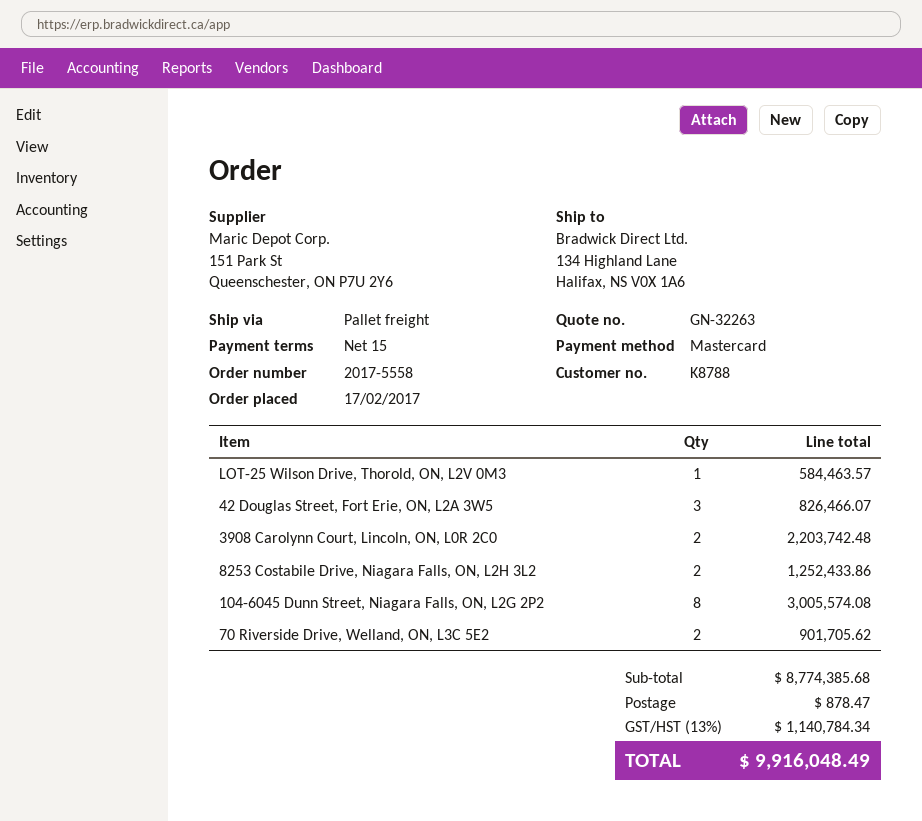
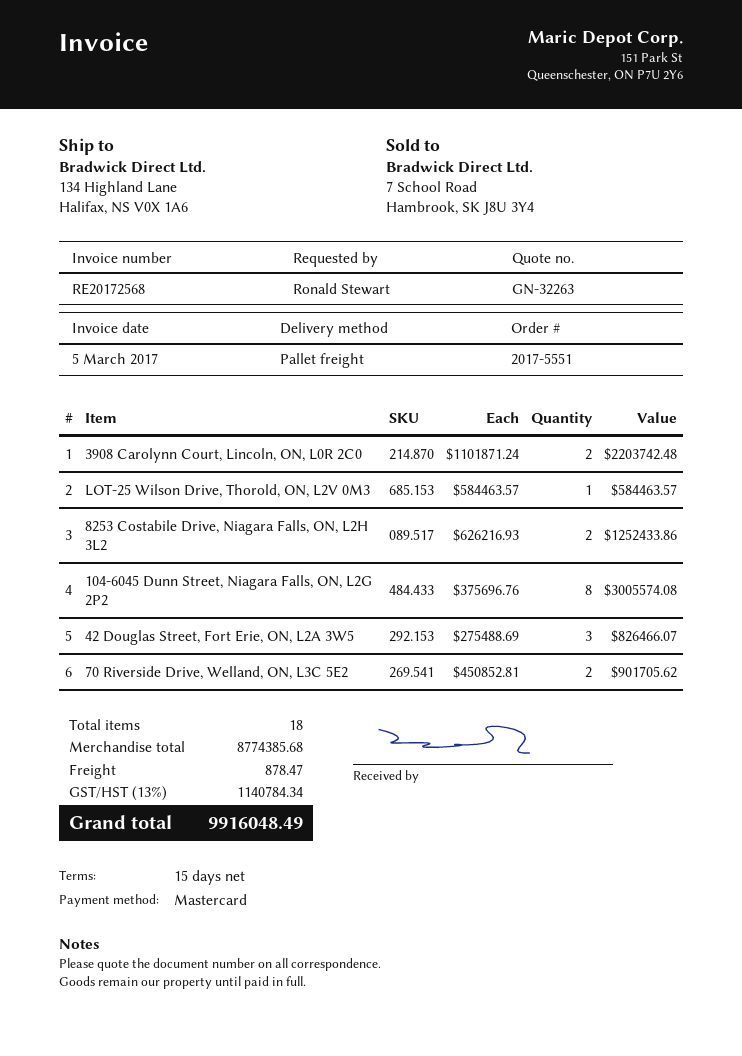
order number: 2017-5558 -> 2017-5551

